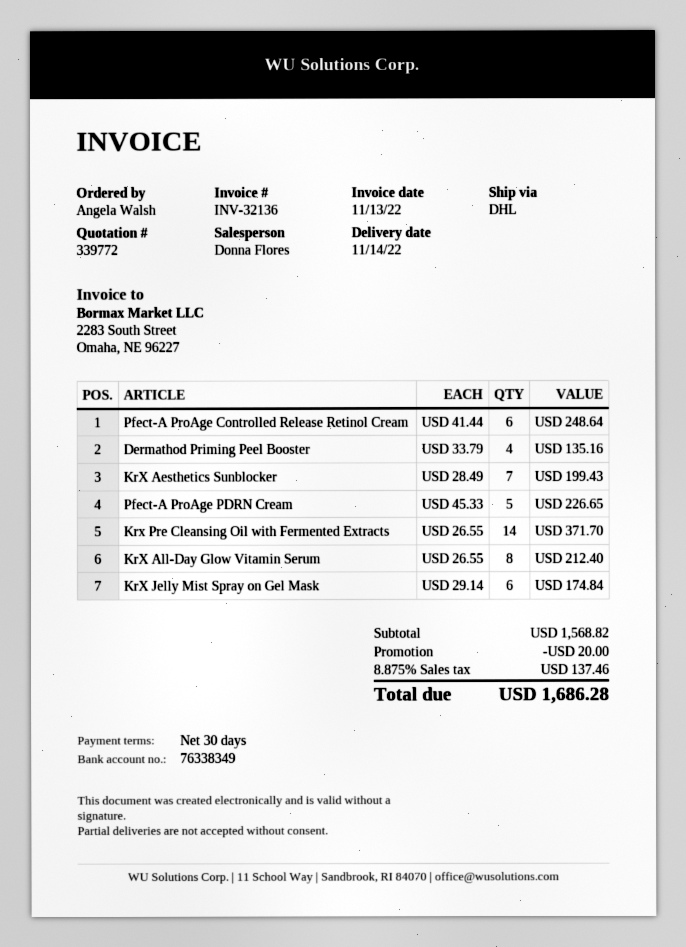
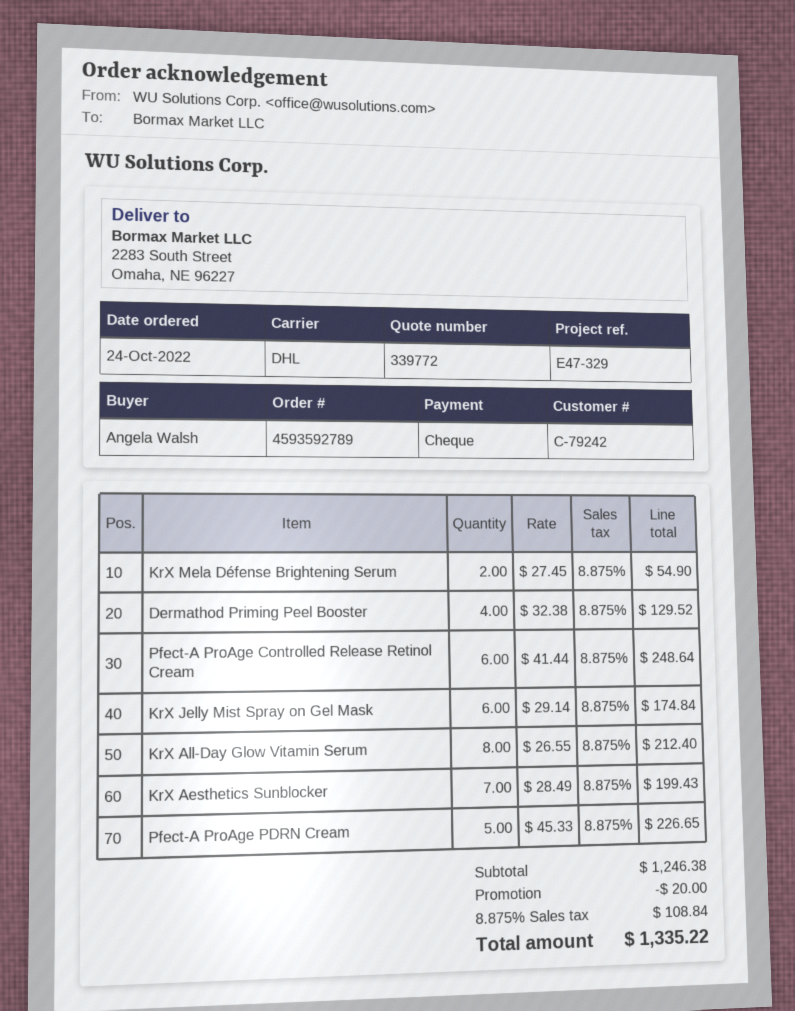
Dermathod Priming Peel Booster: 4 x 33.79 = 135.16 -> 4 x 32.38 = 129.52
Krx Pre Cleansing Oil with Fermented Extracts: 14 x 26.55 = 371.70 -> none
KrX Mela Défense Brightening Serum: none -> 2 x 27.45 = 54.90
subtotal: 1568.82 -> 1246.38
tax: 8.875% = 137.46 -> 8.875% = 108.84
total: 1686.28 -> 1335.22

